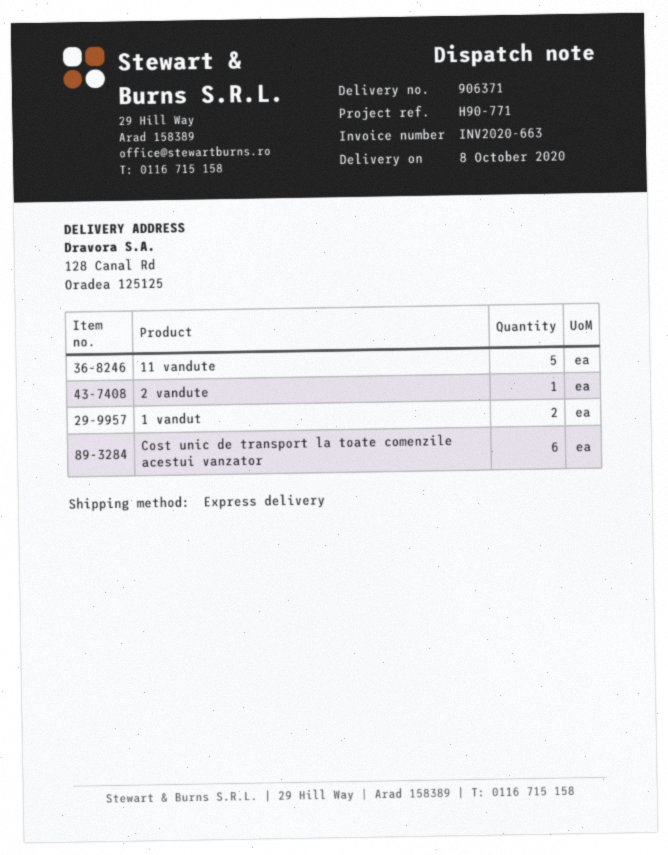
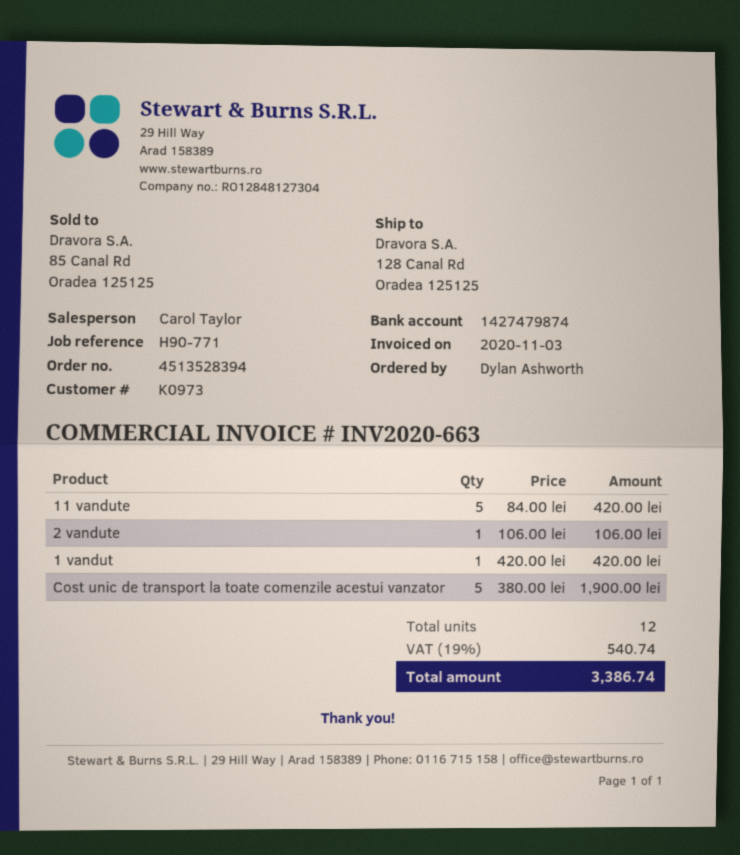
1 vandut: 2 -> 1
Cost unic de transport la toate comenzile acestui vanzator: 6 -> 5

